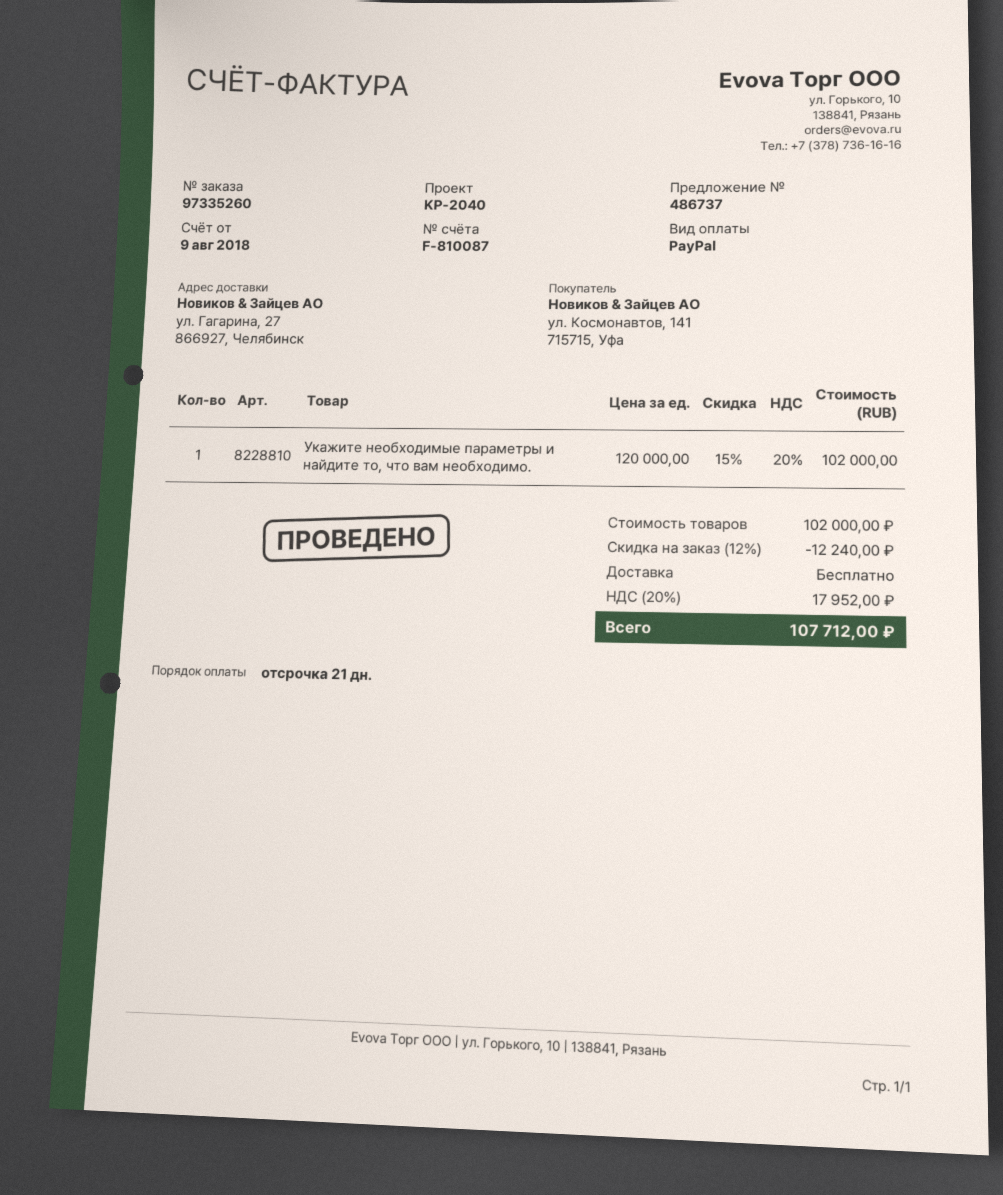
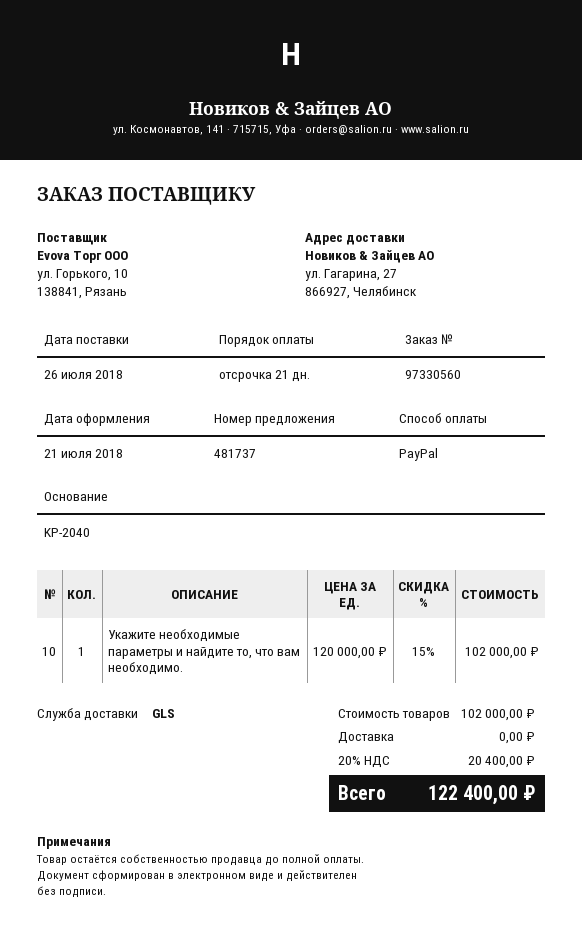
quote number: 486737 -> 481737
order number: 97335260 -> 97330560
discount: 12% = 12240.00 -> none
tax: 20% = 17952.00 -> 20% = 20400.00
total: 107712.00 -> 122400.00

